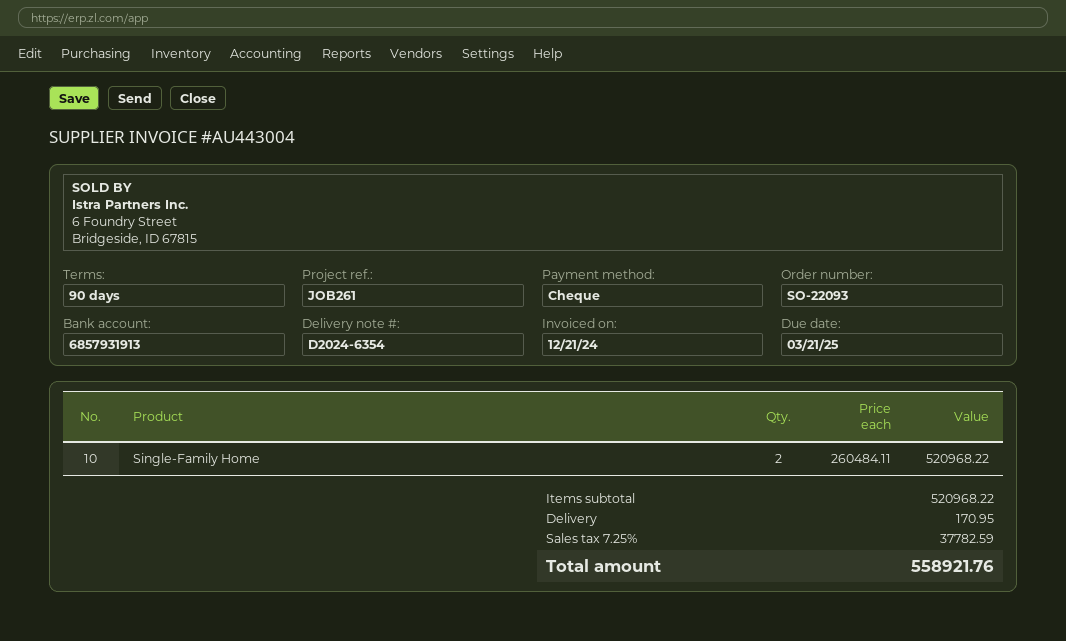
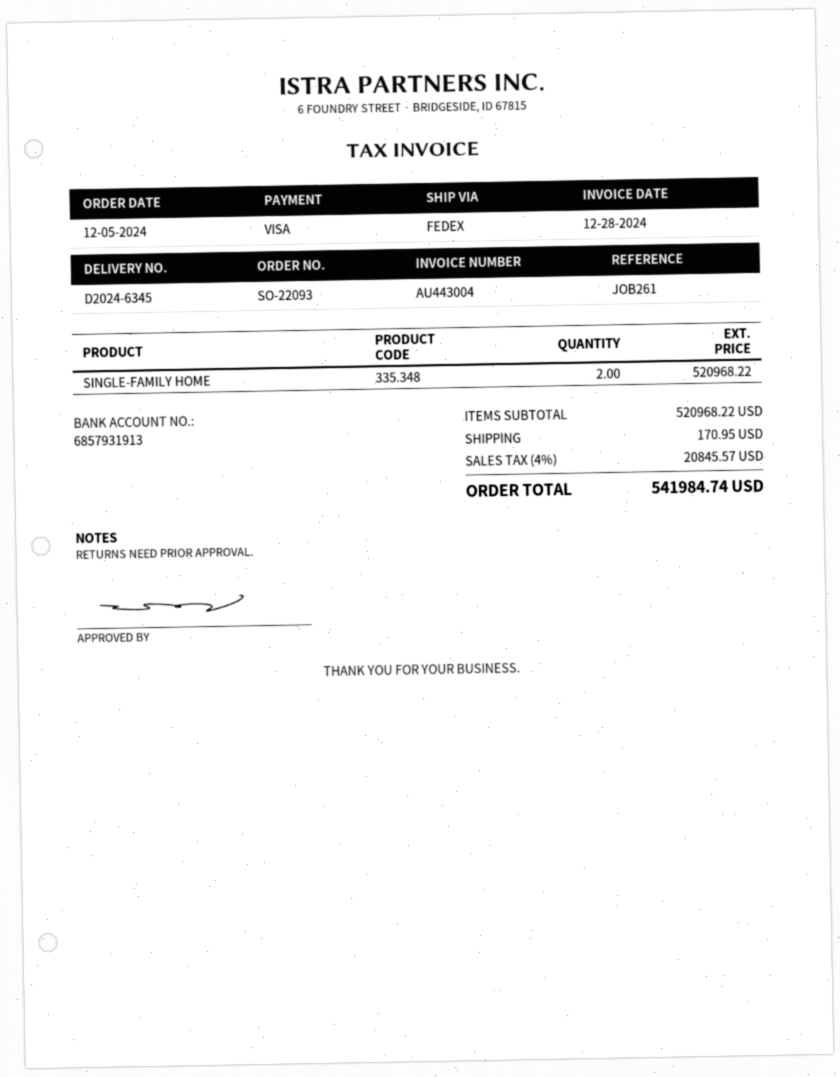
delivery note number: D2024-6354 -> D2024-6345
invoice date: 2024-12-21 -> 2024-12-28
payment method: cheque -> Visa
tax: 7.25% = 37782.59 -> 4% = 20845.57
total: 558921.76 -> 541984.74

